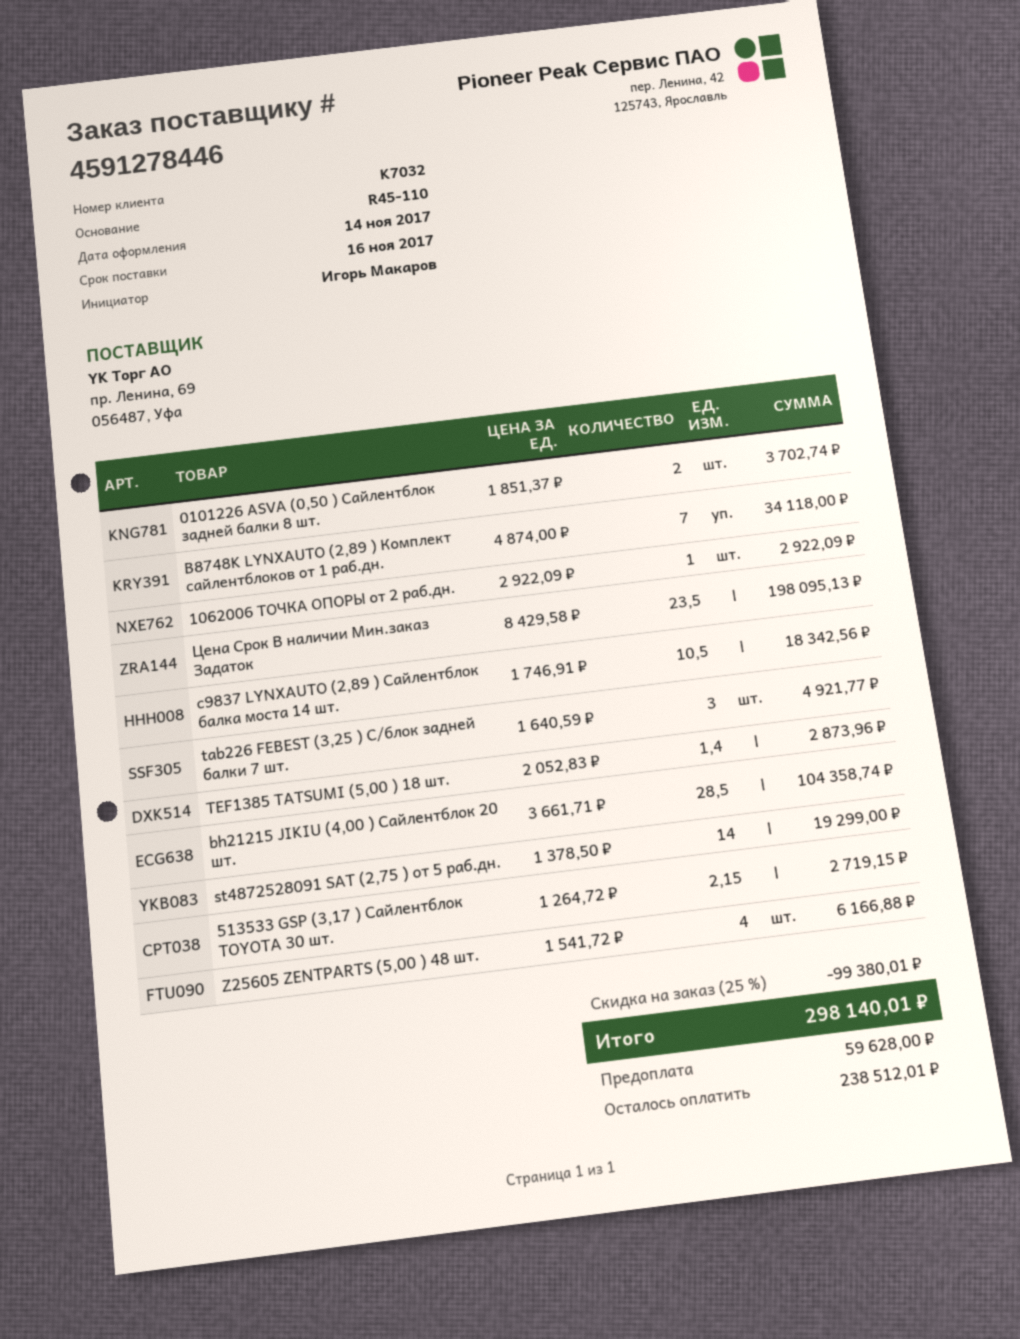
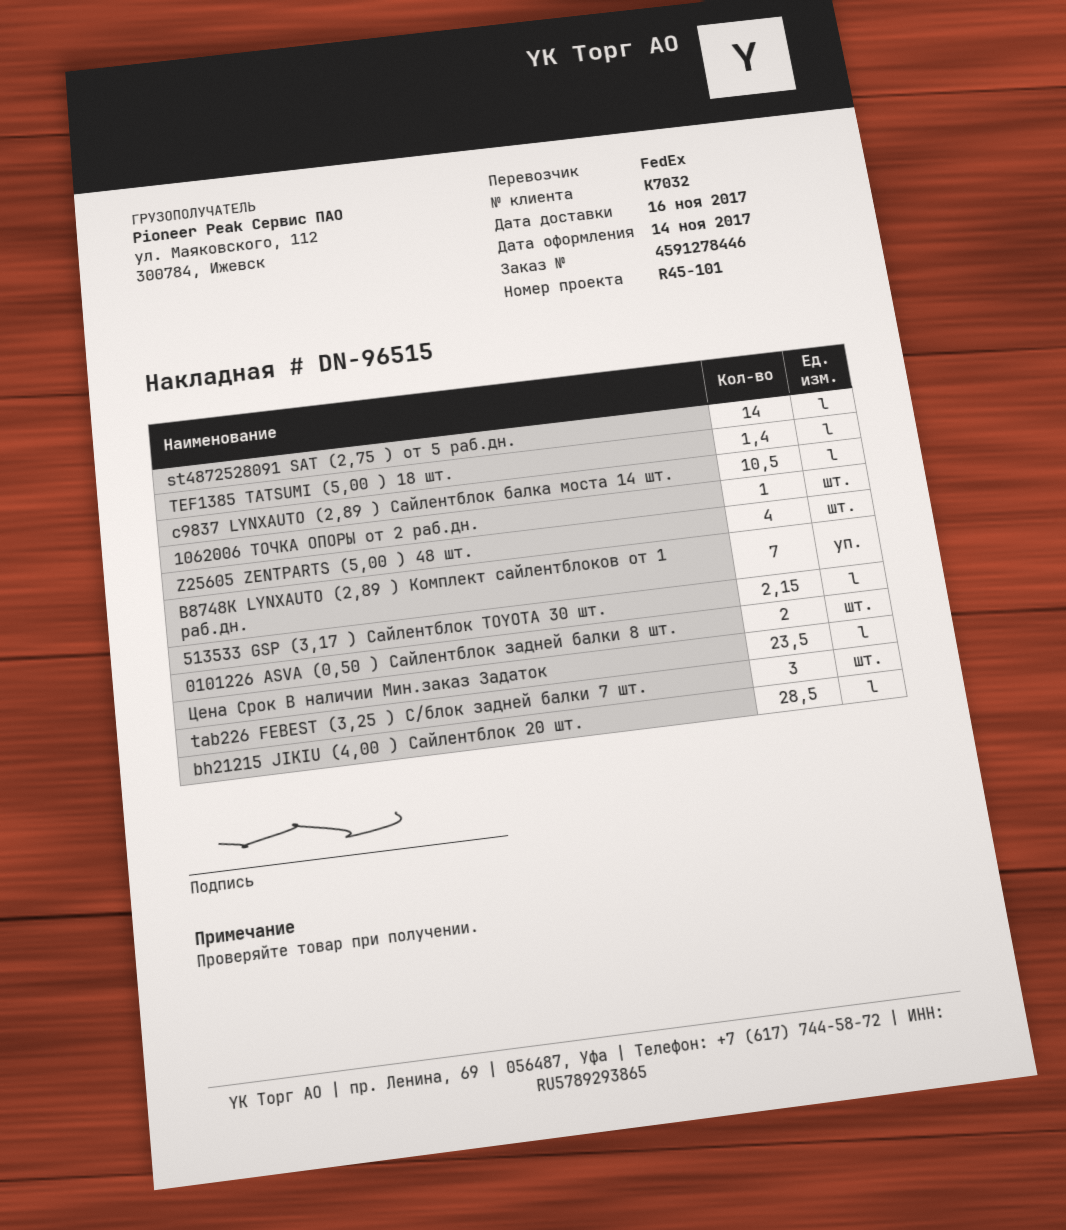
reference: R45-110 -> R45-101

